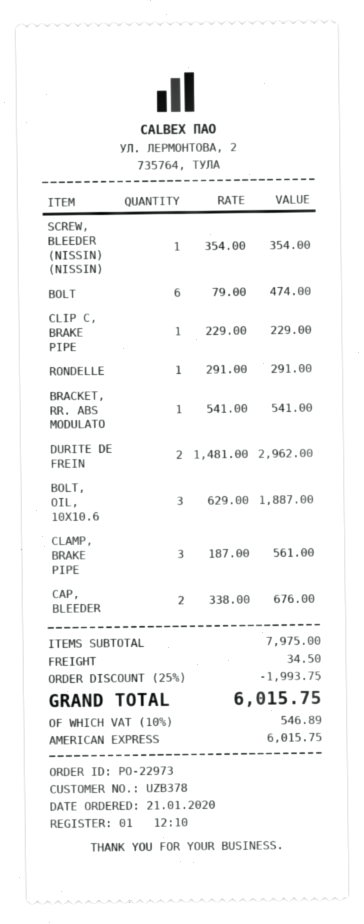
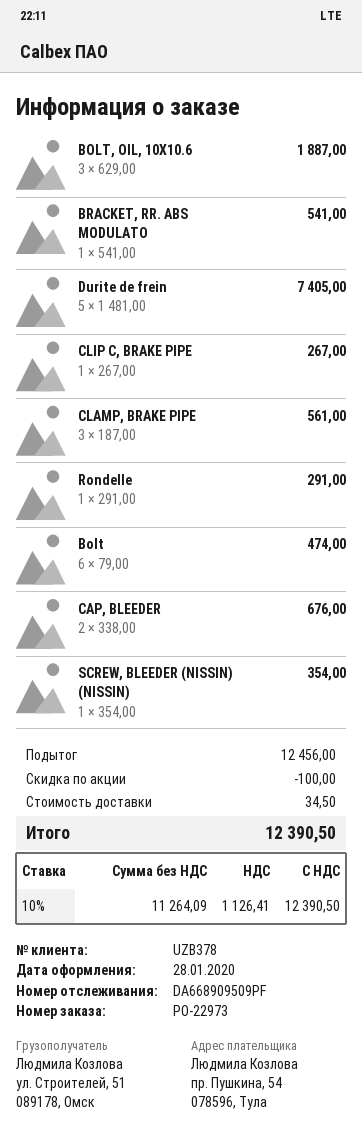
order date: 2020-01-21 -> 2020-01-28
CLIP C, BRAKE PIPE: 1 x 229.00 = 229.00 -> 1 x 267.00 = 267.00
DURITE DE FREIN: 2 x 1481.00 = 2962.00 -> 5 x 1481.00 = 7405.00
subtotal: 7975.00 -> 12456.00
discount: 1993.75 -> 100.00
tax: 10% = 546.89 -> 10% = 1126.41
total: 6015.75 -> 12390.50

